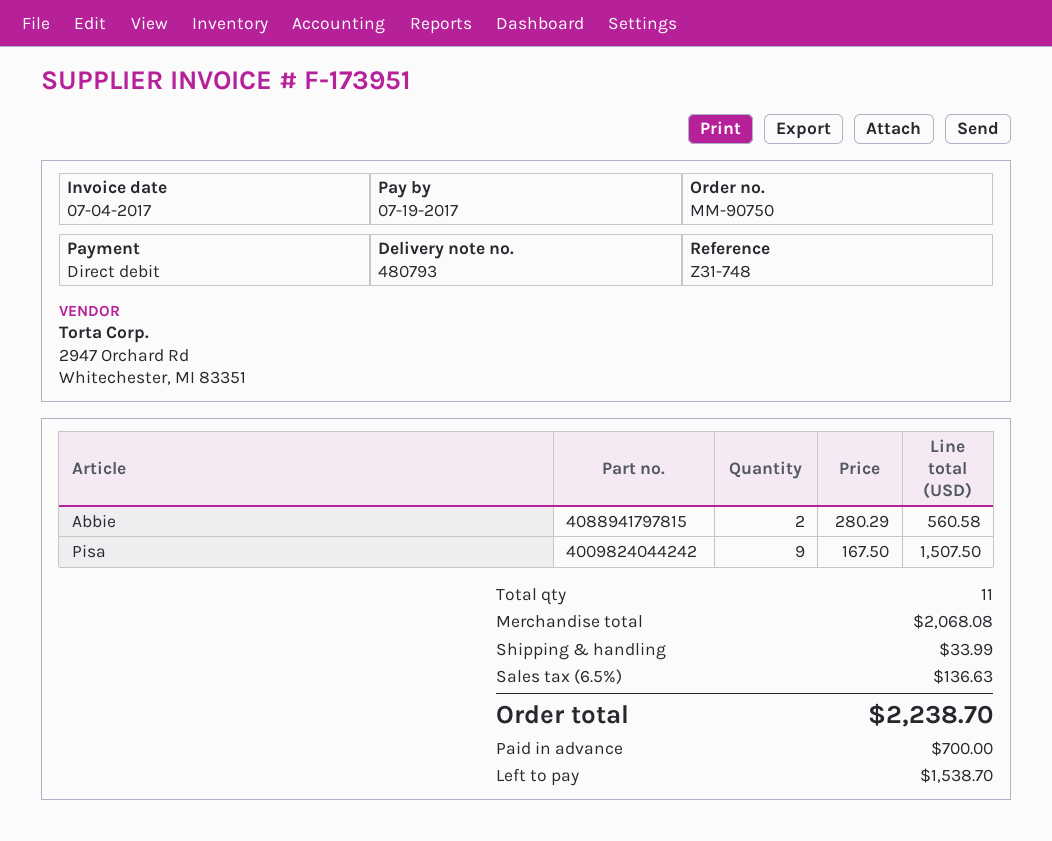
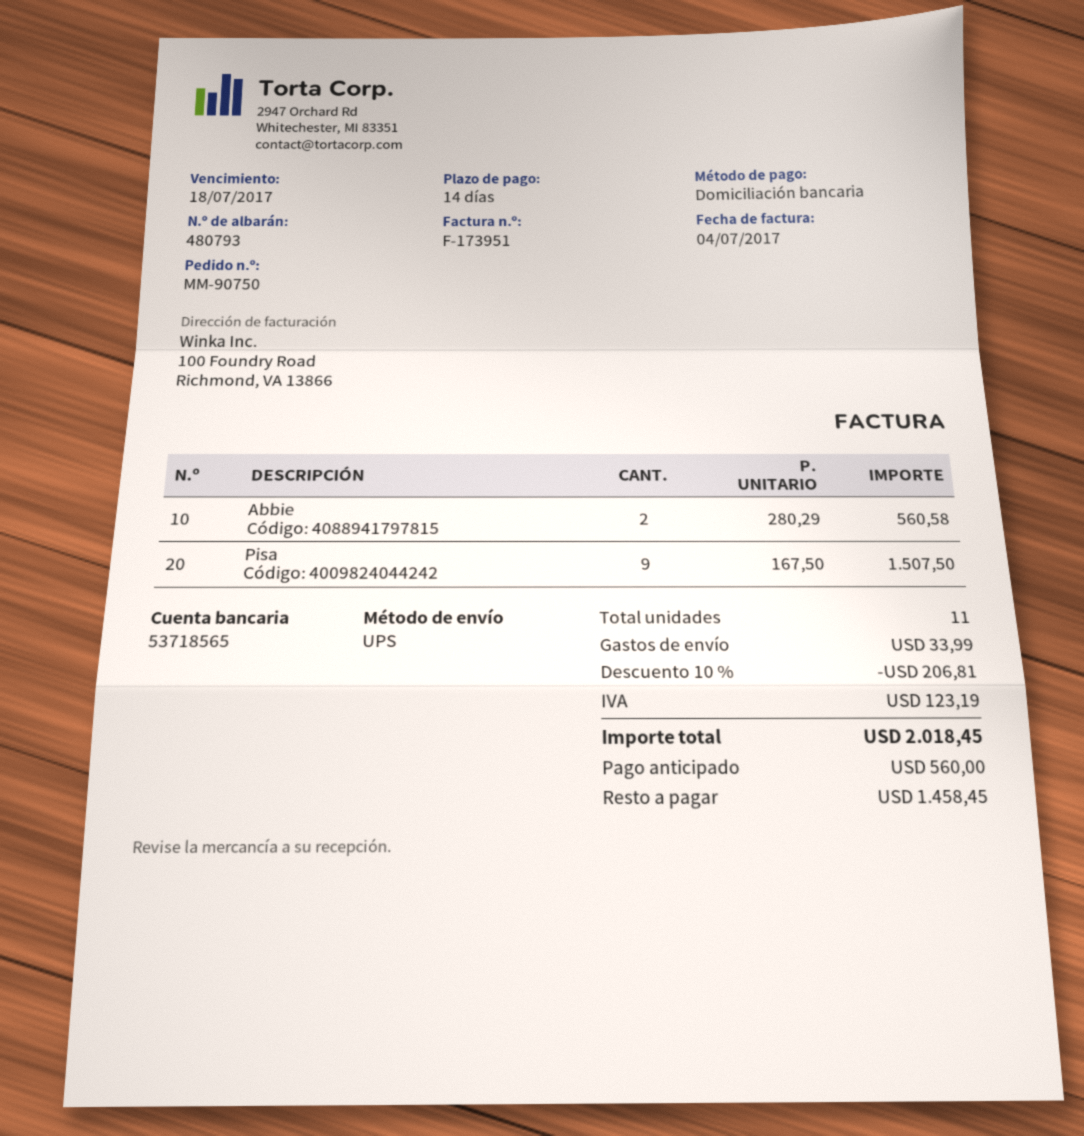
due date: 2017-07-19 -> 2017-07-18
discount: none -> 10% = 206.81
tax: 136.63 -> 123.19
total: 2238.70 -> 2018.45
deposit: 700.00 -> 560.00
balance: 1538.70 -> 1458.45

